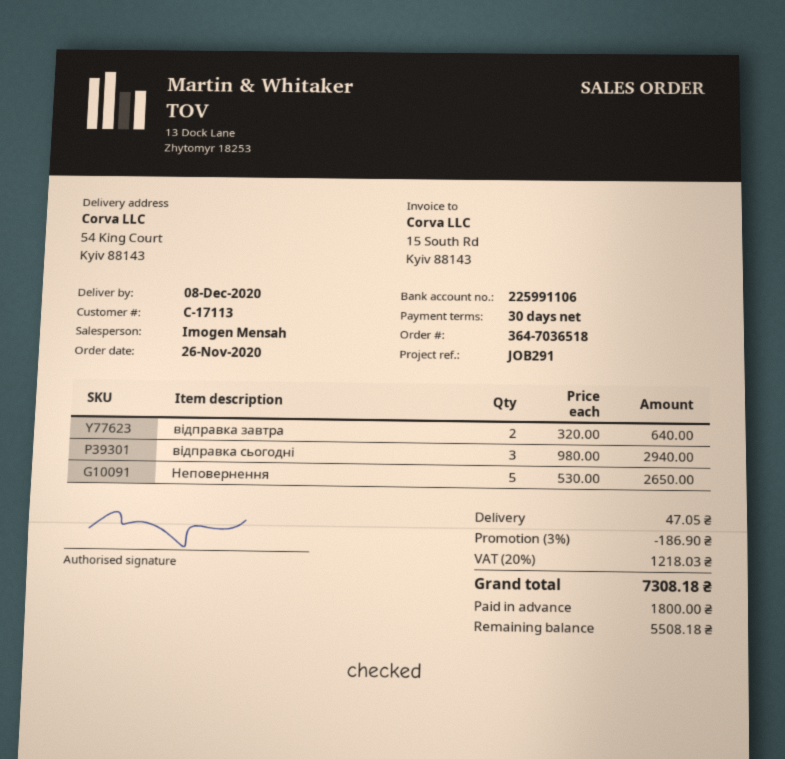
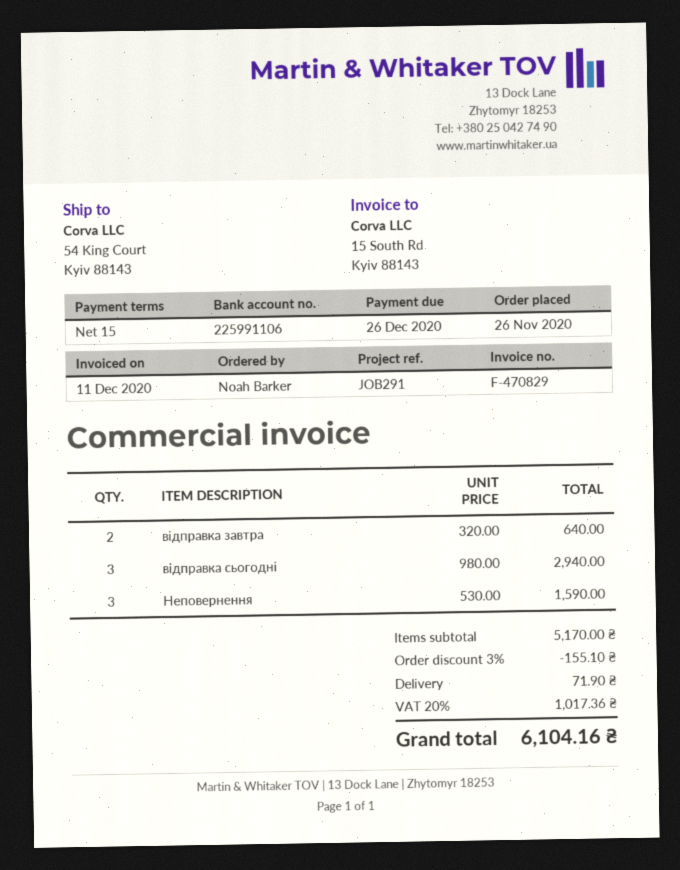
payment terms: 30 days -> 15 days
Неповернення: 5 x 530.00 = 2650.00 -> 3 x 530.00 = 1590.00
discount: 3% = 186.90 -> 3% = 155.10
shipping: 47.05 -> 71.90
tax: 20% = 1218.03 -> 20% = 1017.36
total: 7308.18 -> 6104.16

